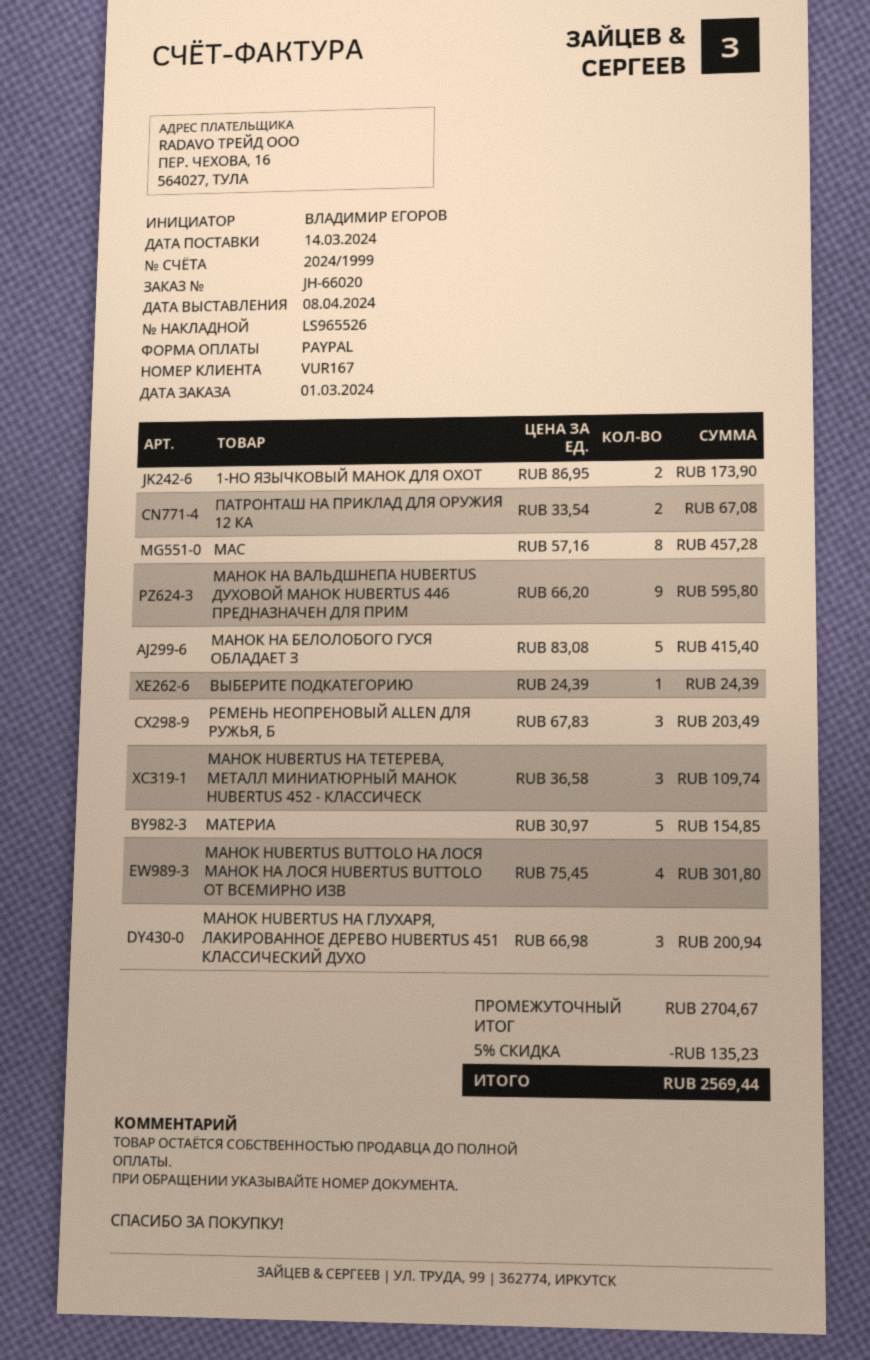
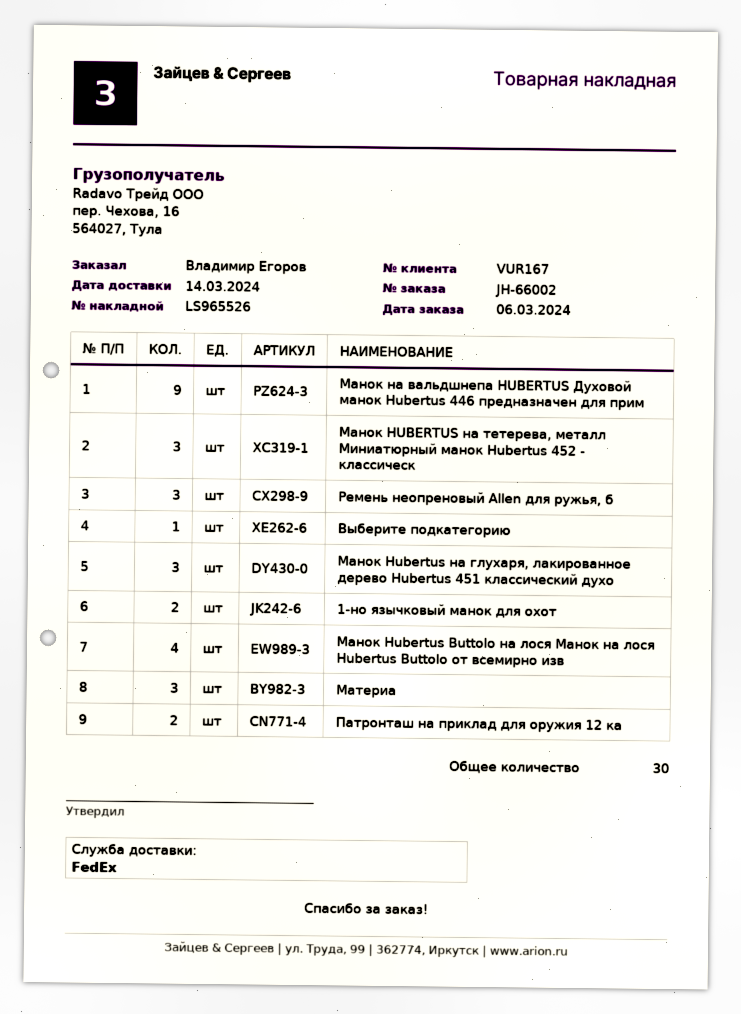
order number: JH-66020 -> JH-66002
order date: 2024-03-01 -> 2024-03-06
МАС: 8 -> none
МАНОК НА БЕЛОЛОБОГО ГУСЯ ОБЛАДАЕТ З: 5 -> none
МАТЕРИА: 5 -> 3

